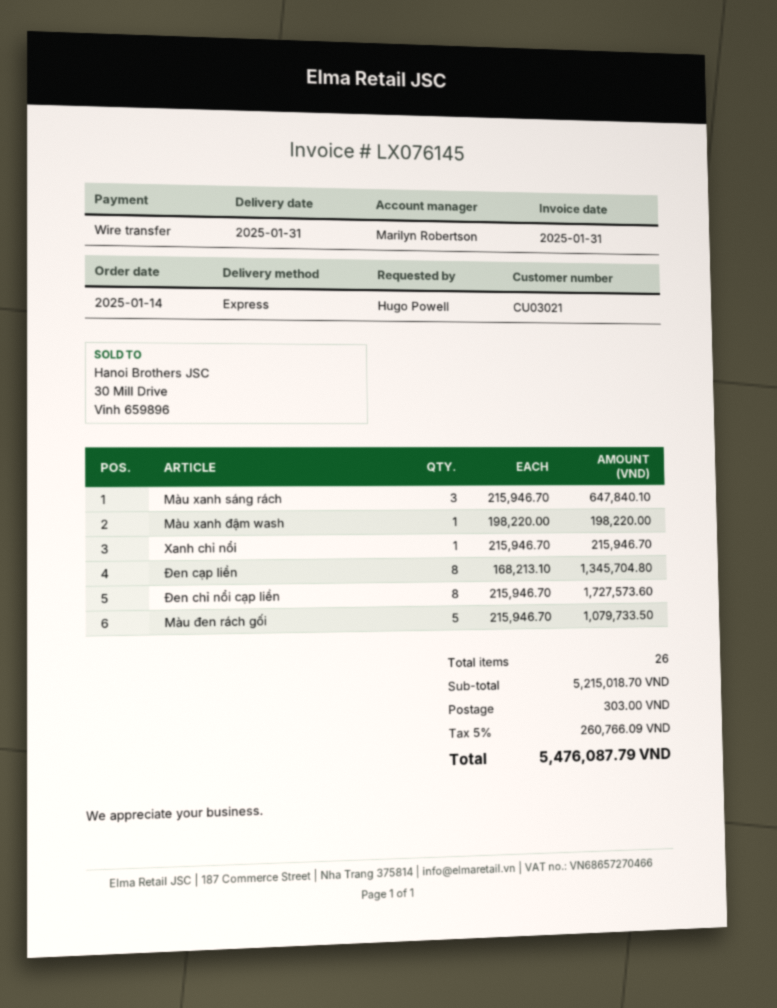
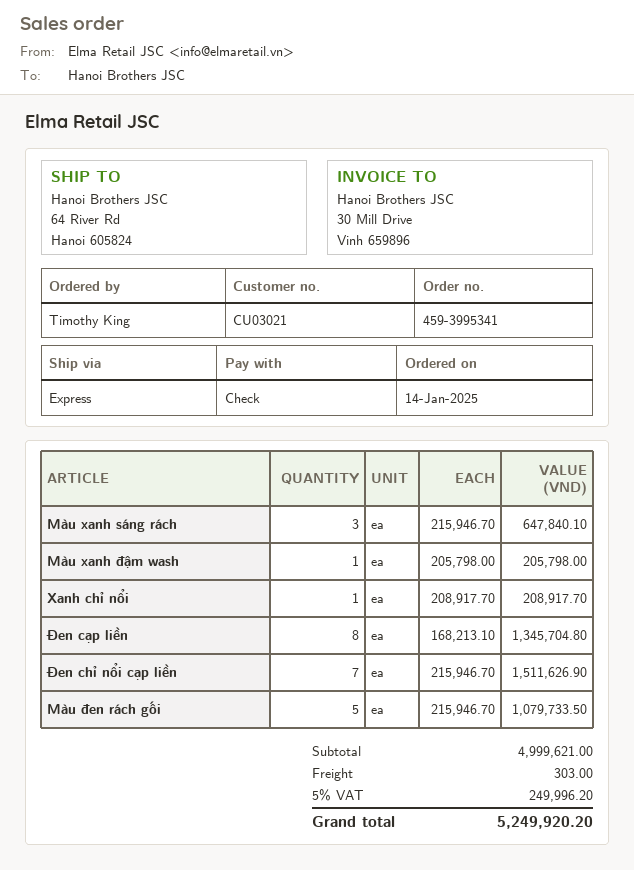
ordered by: Hugo Powell -> Timothy King
payment method: bank transfer -> cheque
Màu xanh đậm wash: 1 x 198220.00 = 198220.00 -> 1 x 205798.00 = 205798.00
Xanh chỉ nổi: 1 x 215946.70 = 215946.70 -> 1 x 208917.70 = 208917.70
Đen chỉ nổi cạp liền: 8 x 215946.70 = 1727573.60 -> 7 x 215946.70 = 1511626.90
subtotal: 5215018.70 -> 4999621.00
tax: 5% = 260766.09 -> 5% = 249996.20
total: 5476087.79 -> 5249920.20

